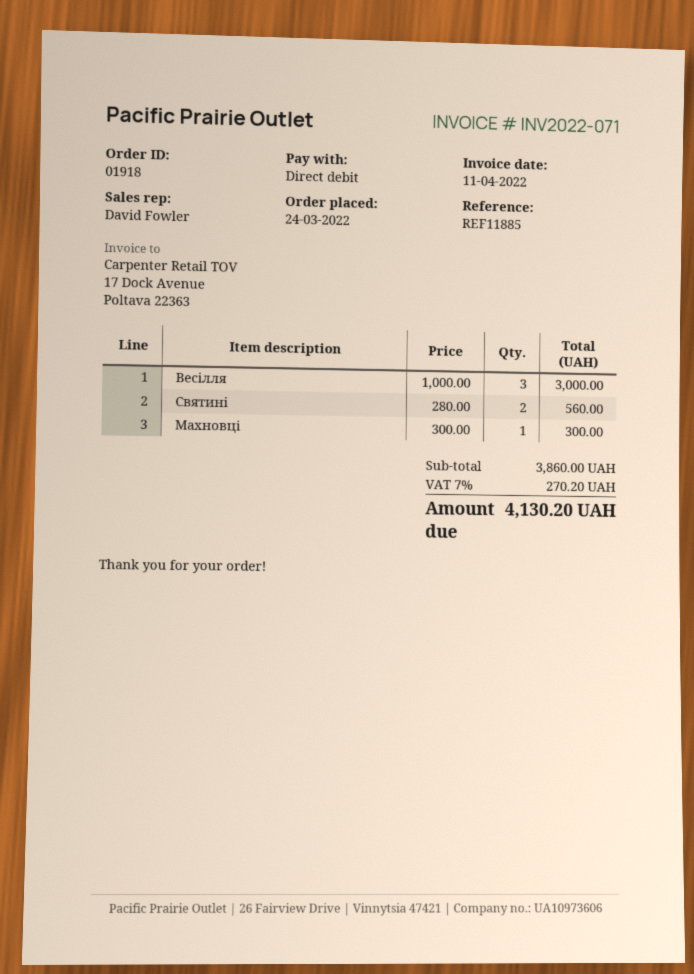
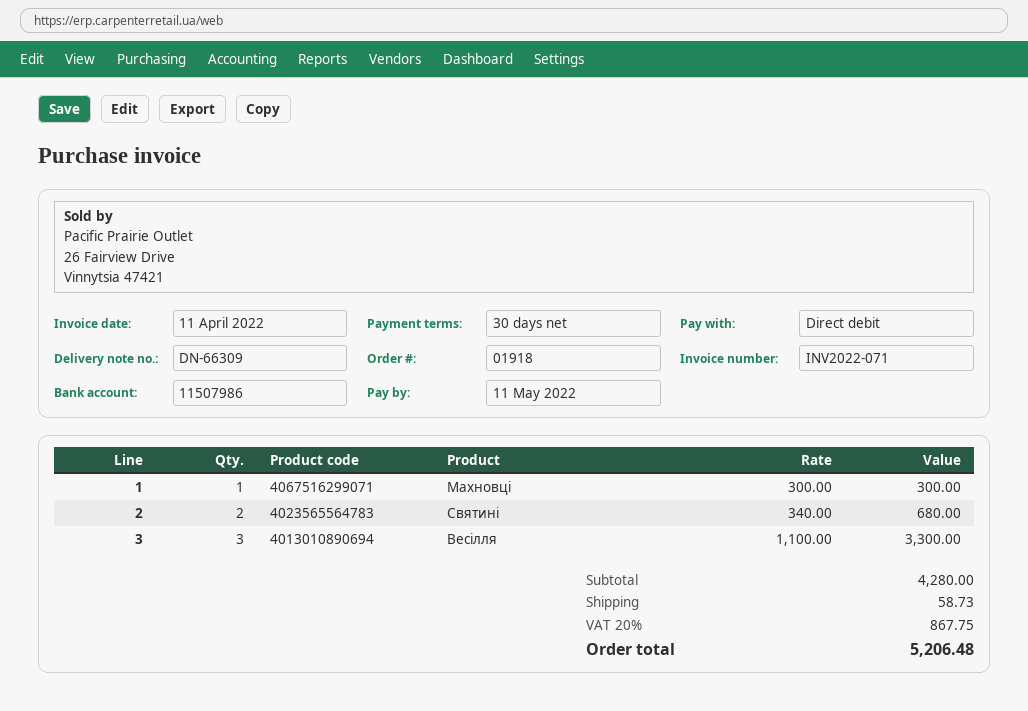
Весілля: 3 x 1000.00 = 3000.00 -> 3 x 1100.00 = 3300.00
Святині: 2 x 280.00 = 560.00 -> 2 x 340.00 = 680.00
subtotal: 3860.00 -> 4280.00
shipping: none -> 58.73
tax: 7% = 270.20 -> 20% = 867.75
total: 4130.20 -> 5206.48

